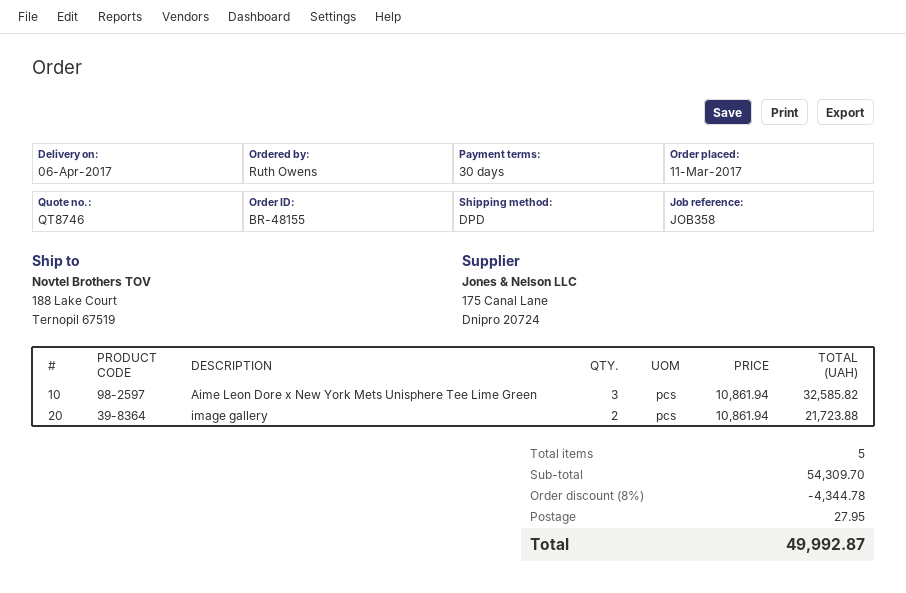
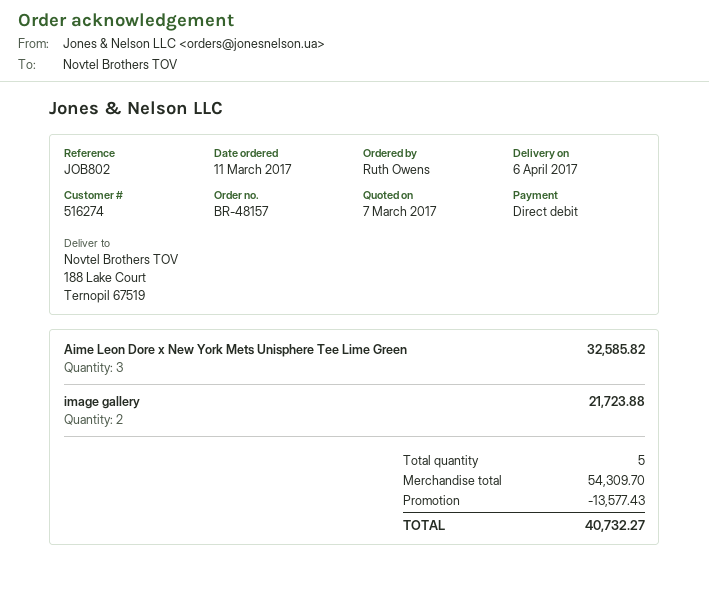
order number: BR-48155 -> BR-48157
reference: JOB358 -> JOB802
discount: 4344.78 -> 13577.43
shipping: 27.95 -> none
total: 49992.87 -> 40732.27

